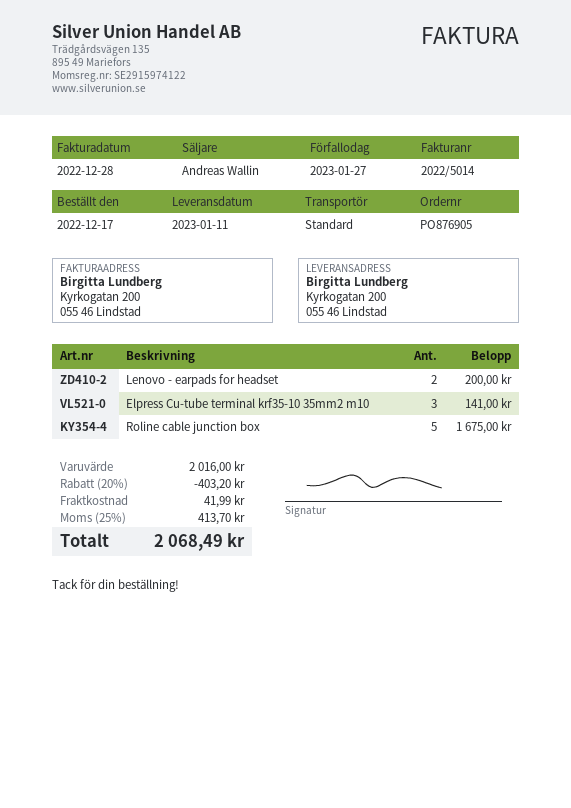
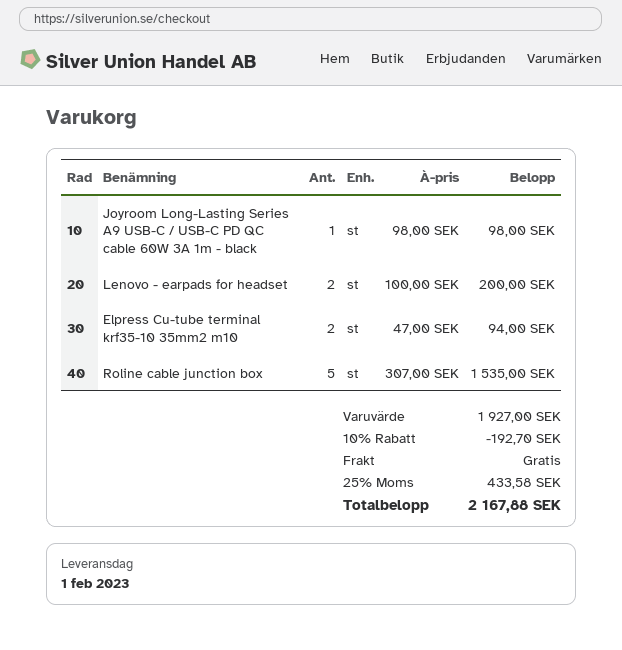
delivery date: 2023-01-11 -> 2023-02-01
Elpress Cu-tube terminal krf35-10 35mm2 m10: 3 for 141.00 -> 2 for 94.00
Roline cable junction box: 5 for 1675.00 -> 5 for 1535.00
Joyroom Long-Lasting Series A9 USB-C / USB-C PD QC cable 60W 3A 1m - black: none -> 1 for 98.00
subtotal: 2016.00 -> 1927.00
discount: 20% = 403.20 -> 10% = 192.70
shipping: 41.99 -> 0.00
tax: 25% = 413.70 -> 25% = 433.58
total: 2068.49 -> 2167.88

